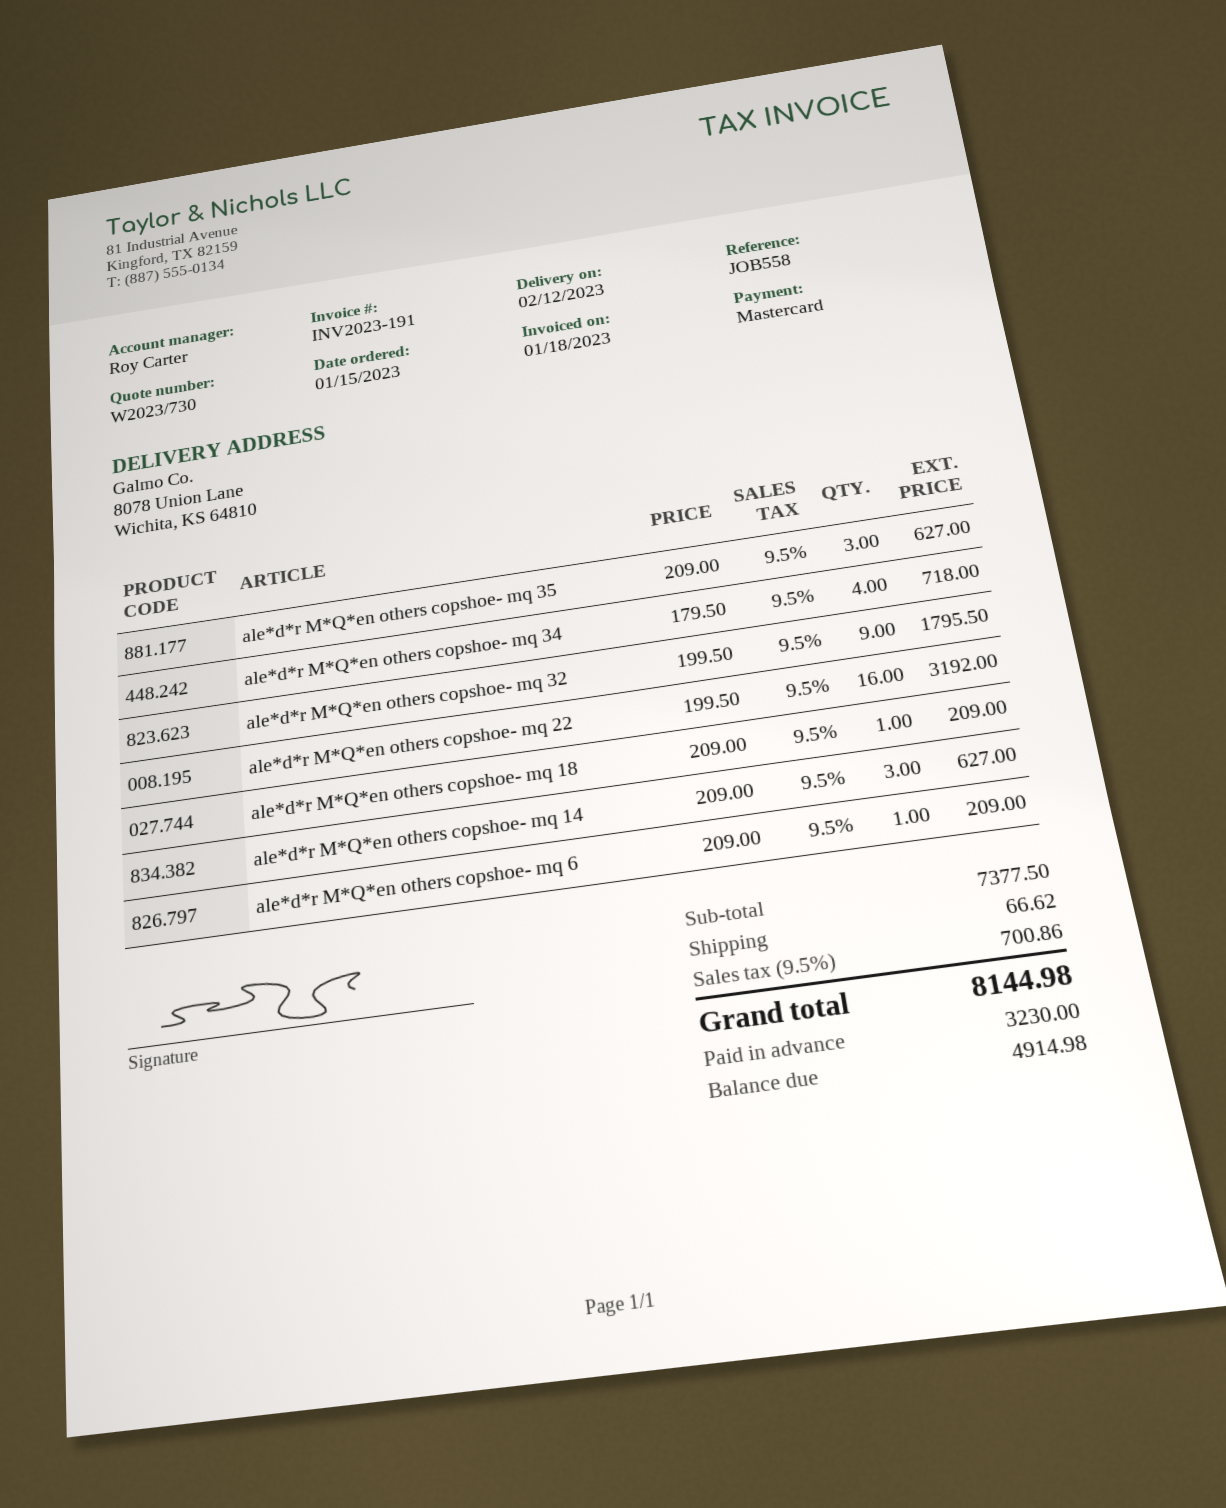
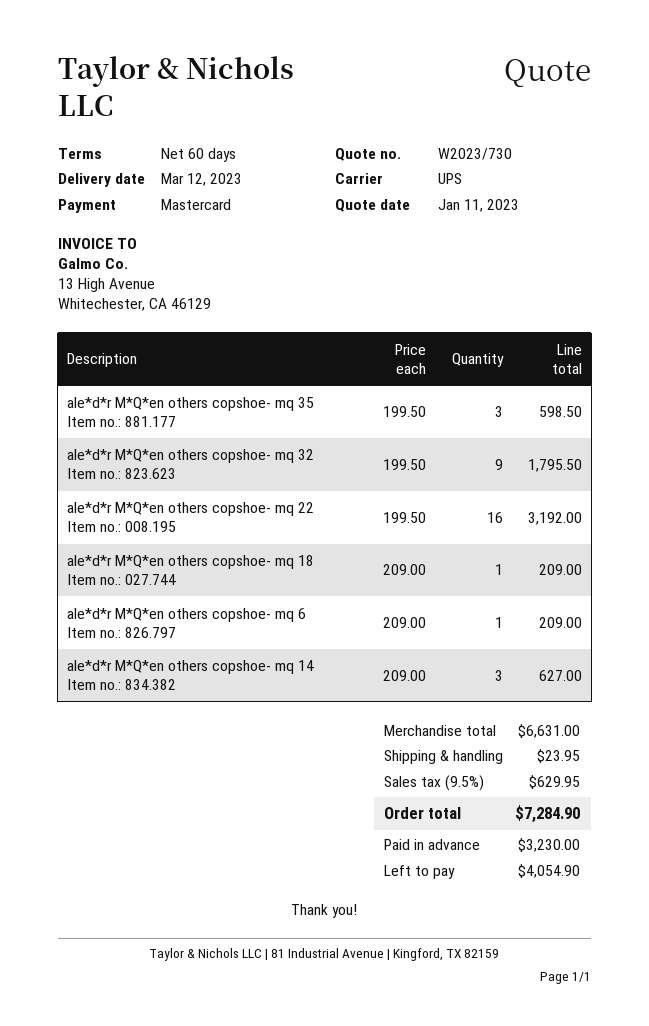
delivery date: 2023-02-12 -> 2023-03-12
ale*d*r M*Q*en others copshoe- mq 35: 3 x 209.00 = 627.00 -> 3 x 199.50 = 598.50
ale*d*r M*Q*en others copshoe- mq 34: 4 x 179.50 = 718.00 -> none
subtotal: 7377.50 -> 6631.00
shipping: 66.62 -> 23.95
tax: 9.5% = 700.86 -> 9.5% = 629.95
total: 8144.98 -> 7284.90
balance: 4914.98 -> 4054.90

